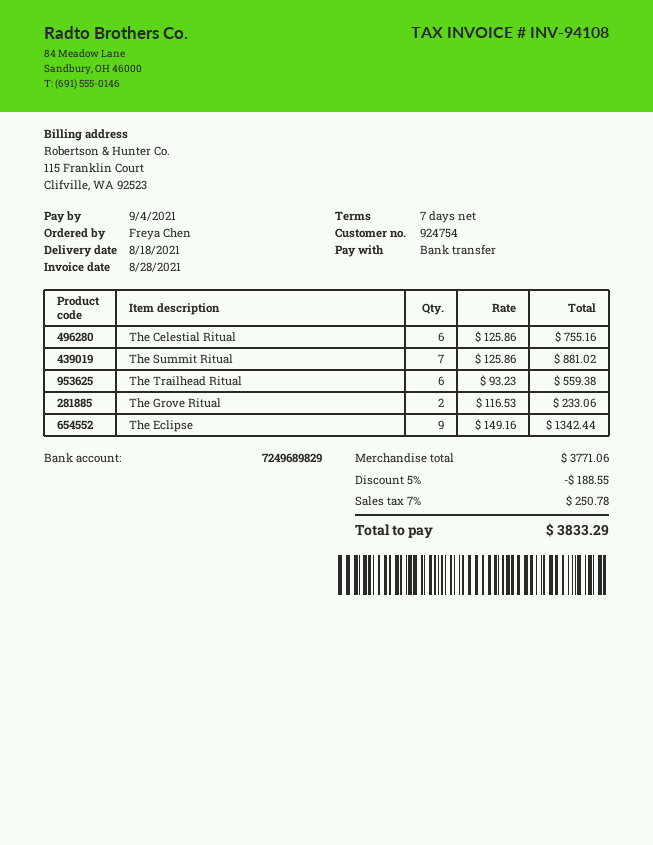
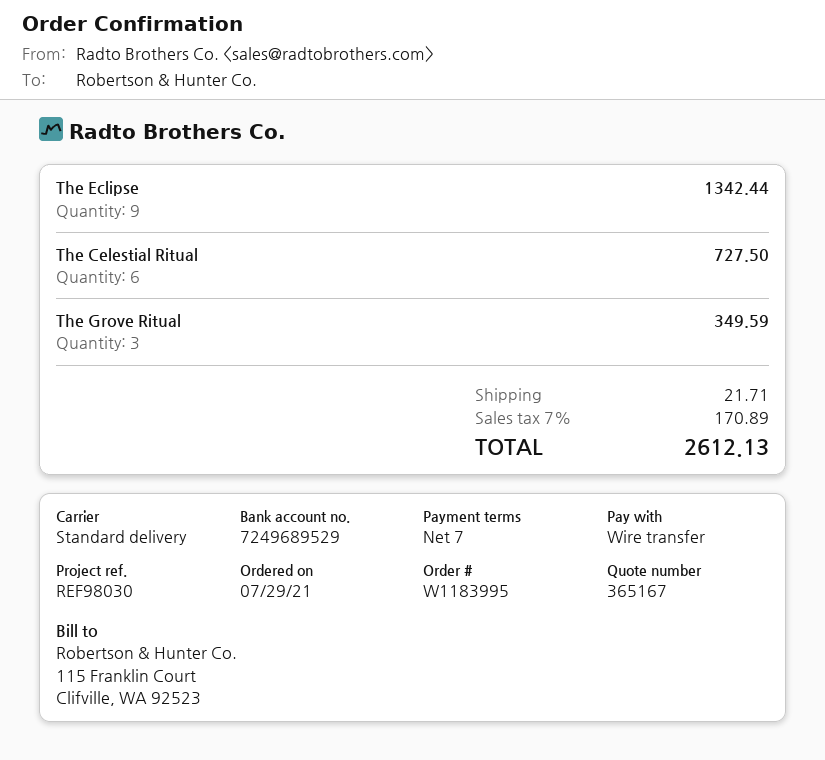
bank account: 7249689829 -> 7249689529
The Celestial Ritual: 6 for 755.16 -> 6 for 727.50
The Summit Ritual: 7 for 881.02 -> none
The Trailhead Ritual: 6 for 559.38 -> none
The Grove Ritual: 2 for 233.06 -> 3 for 349.59
discount: 5% = 188.55 -> none
shipping: none -> 21.71
tax: 7% = 250.78 -> 7% = 170.89
total: 3833.29 -> 2612.13

